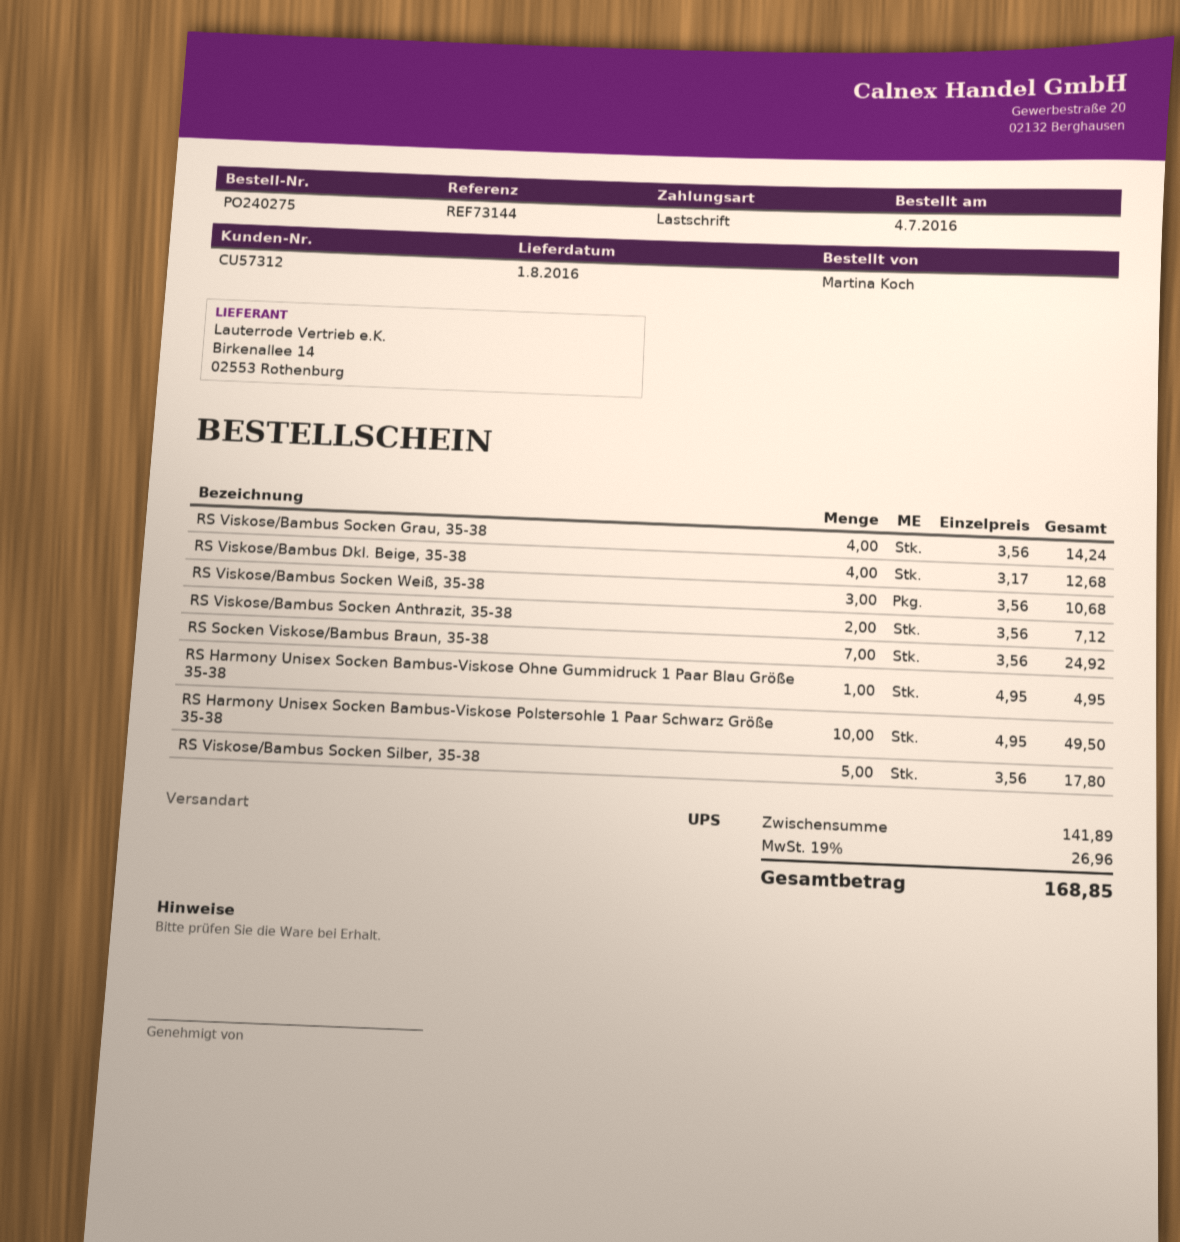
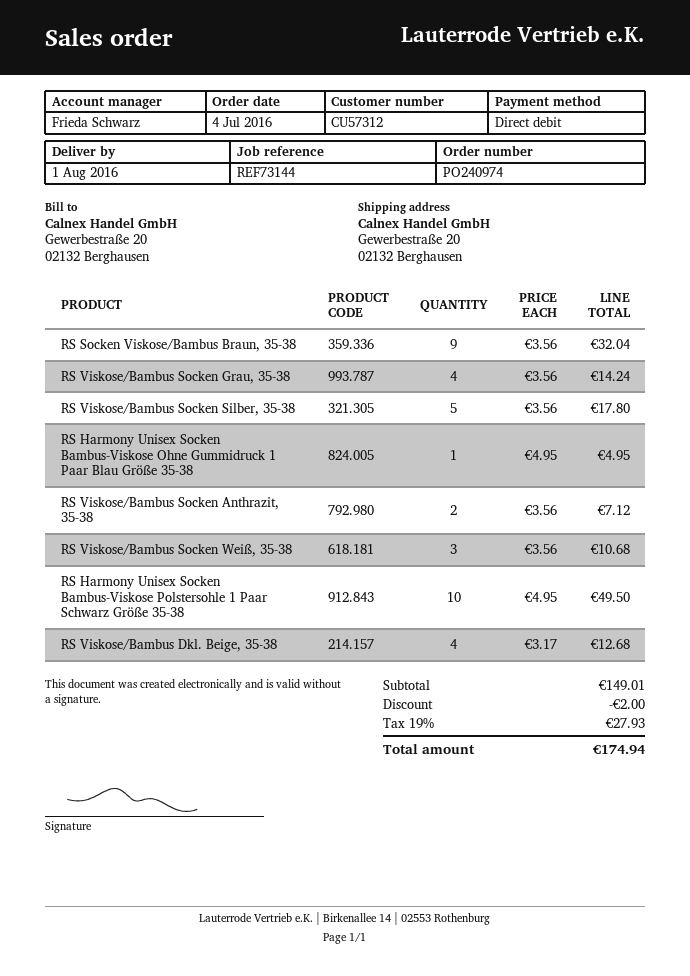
order number: PO240275 -> PO240974
RS Socken Viskose/Bambus Braun, 35-38: 7 x 3.56 = 24.92 -> 9 x 3.56 = 32.04
subtotal: 141.89 -> 149.01
discount: none -> 2.00
tax: 19% = 26.96 -> 19% = 27.93
total: 168.85 -> 174.94

